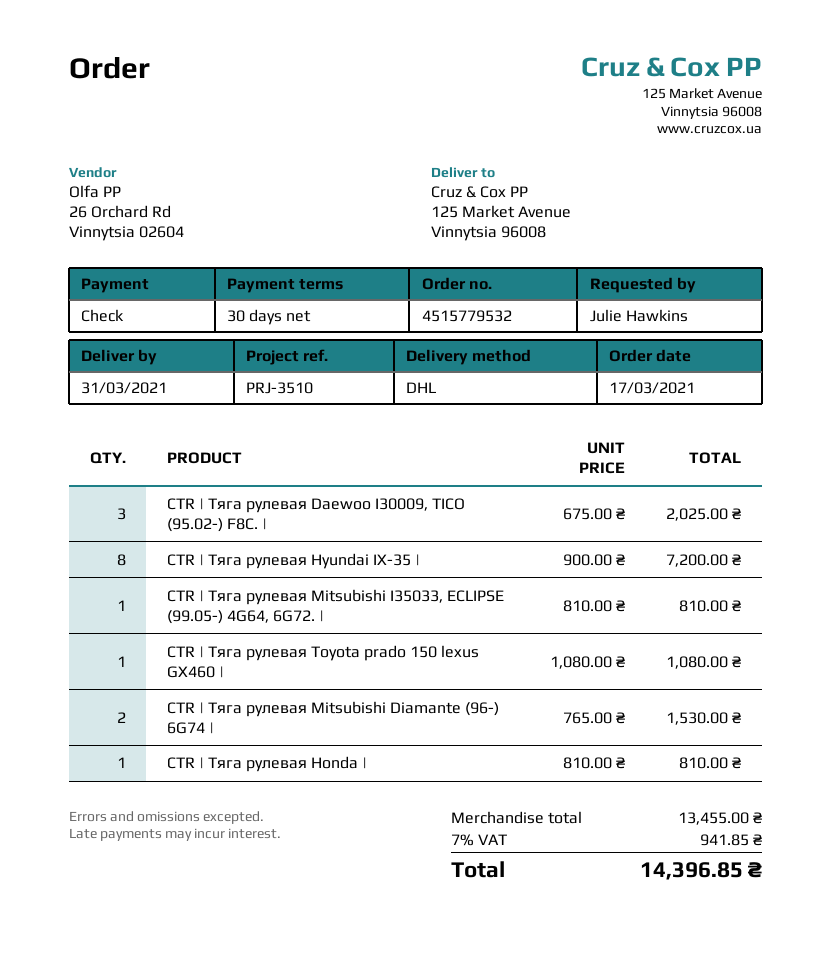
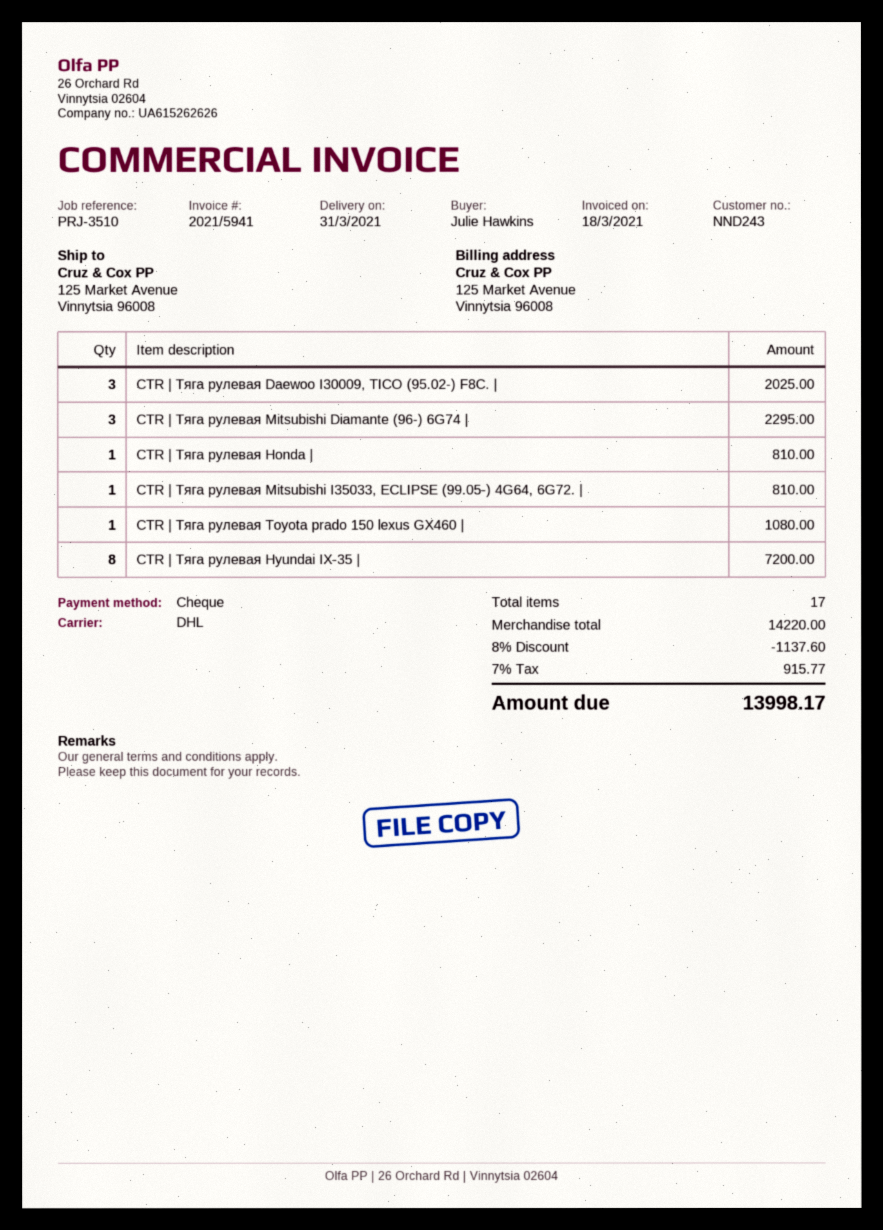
CTR | Тяга рулевая Mitsubishi Diamante (96-) 6G74 |: 2 for 1530.00 -> 3 for 2295.00
subtotal: 13455.00 -> 14220.00
discount: none -> 8% = 1137.60
tax: 7% = 941.85 -> 7% = 915.77
total: 14396.85 -> 13998.17

